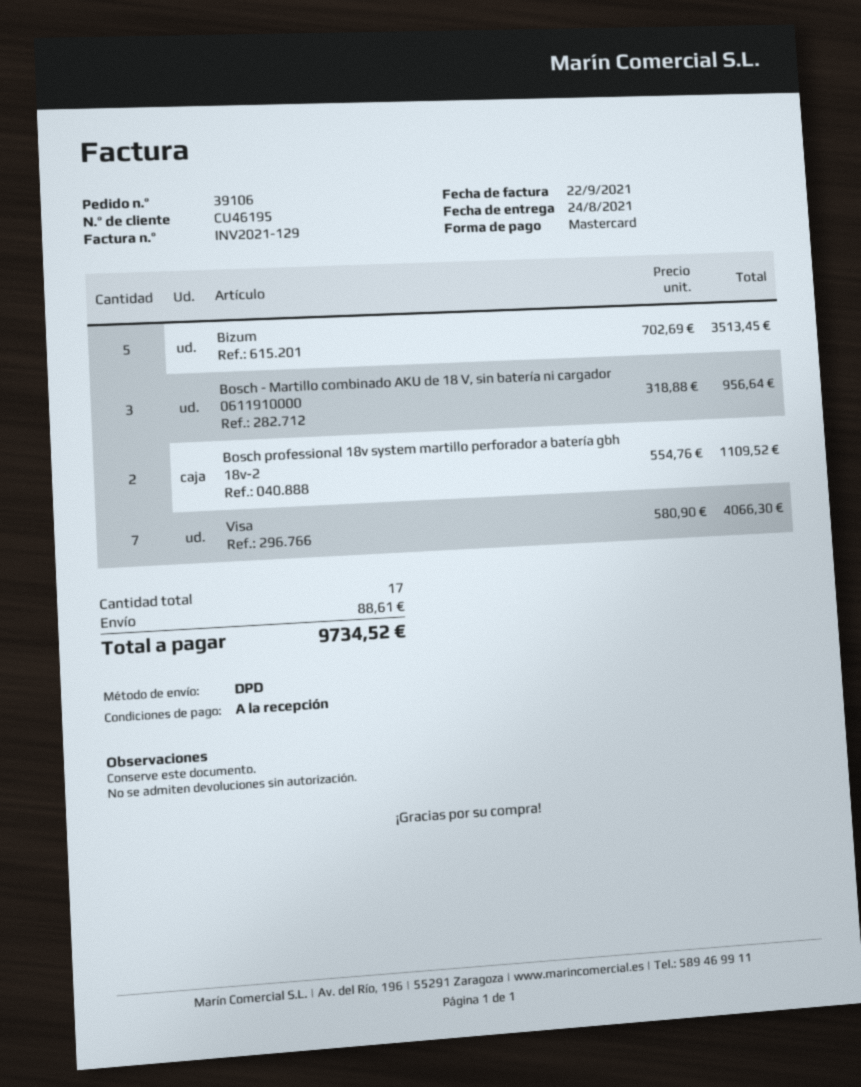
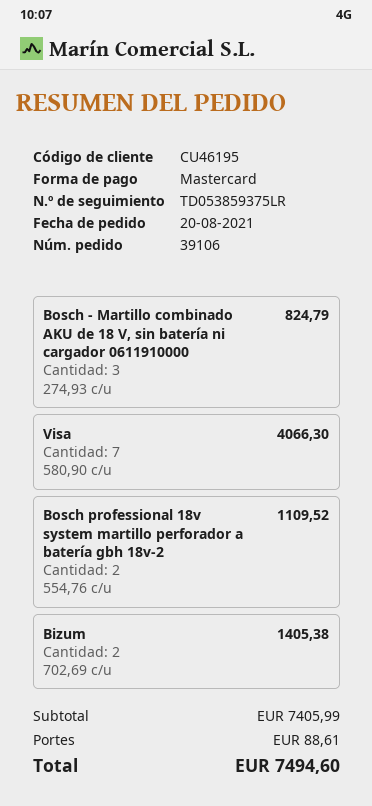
Bizum: 5 x 702.69 = 3513.45 -> 2 x 702.69 = 1405.38
Bosch - Martillo combinado AKU de 18 V, sin batería ni cargador 0611910000: 3 x 318.88 = 956.64 -> 3 x 274.93 = 824.79
total: 9734.52 -> 7494.60

